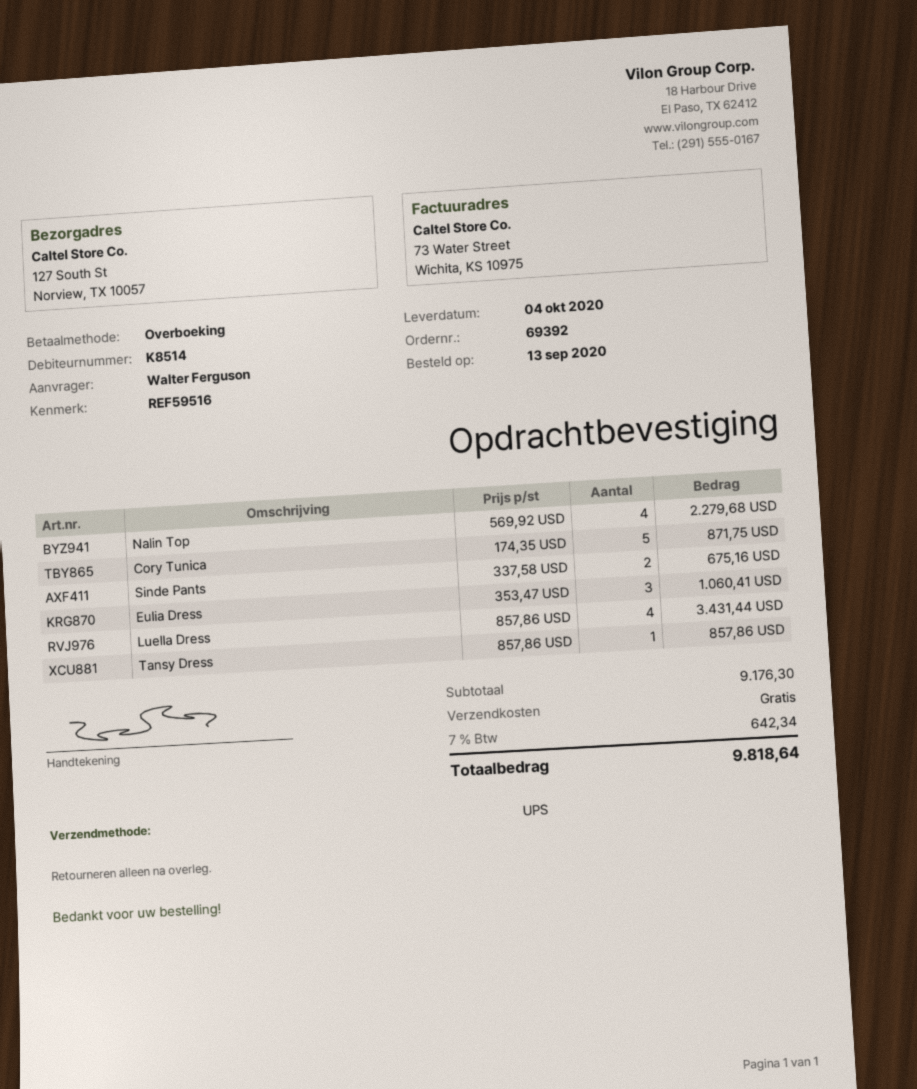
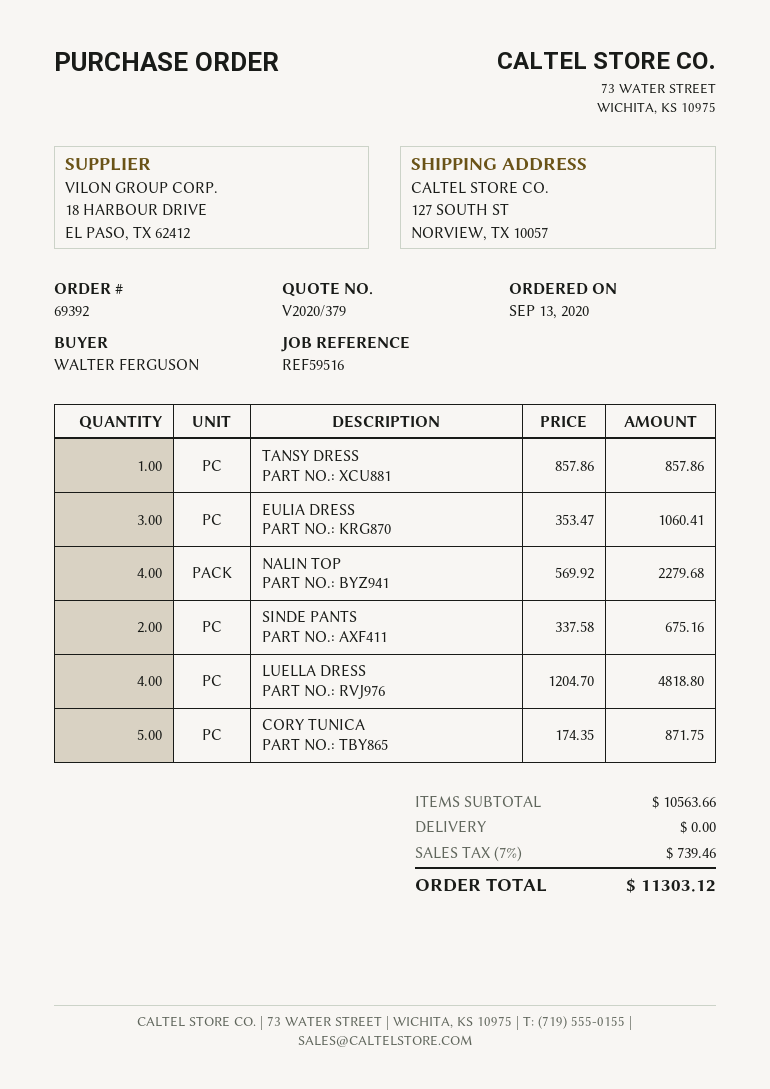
Luella Dress: 4 x 857.86 = 3431.44 -> 4 x 1204.70 = 4818.80
subtotal: 9176.30 -> 10563.66
tax: 7% = 642.34 -> 7% = 739.46
total: 9818.64 -> 11303.12

